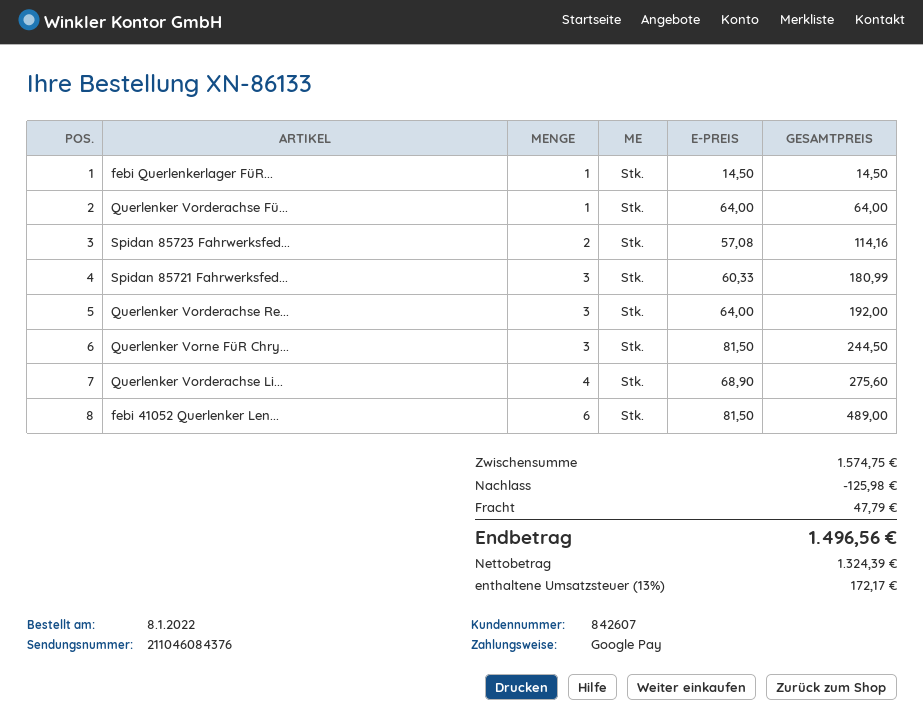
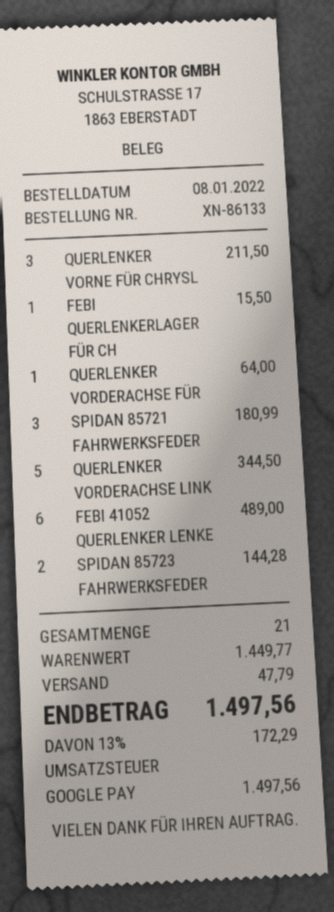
febi Querlenkerlager FüR...: 1 for 14.50 -> 1 for 15.50
Spidan 85723 Fahrwerksfed...: 2 for 114.16 -> 2 for 144.28
Querlenker Vorderachse Re...: 3 for 192.00 -> none
Querlenker Vorne FüR Chry...: 3 for 244.50 -> 3 for 211.50
Querlenker Vorderachse Li...: 4 for 275.60 -> 5 for 344.50
subtotal: 1574.75 -> 1449.77
discount: 125.98 -> none
tax: 13% = 172.17 -> 13% = 172.29
total: 1496.56 -> 1497.56

